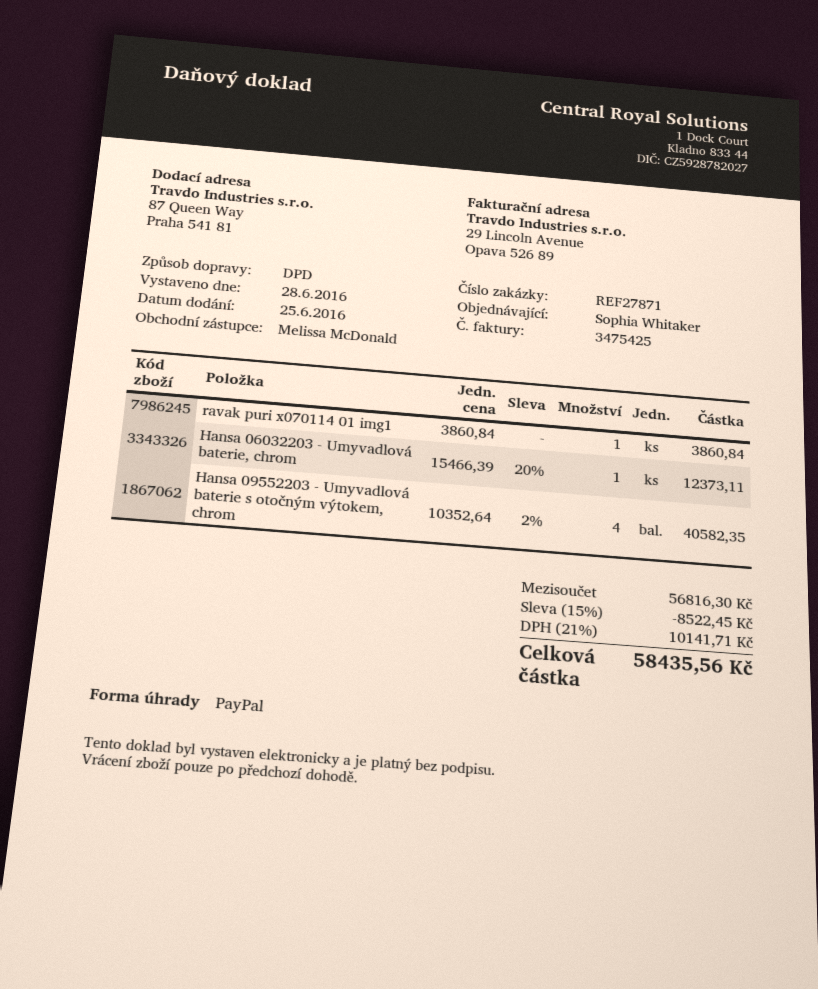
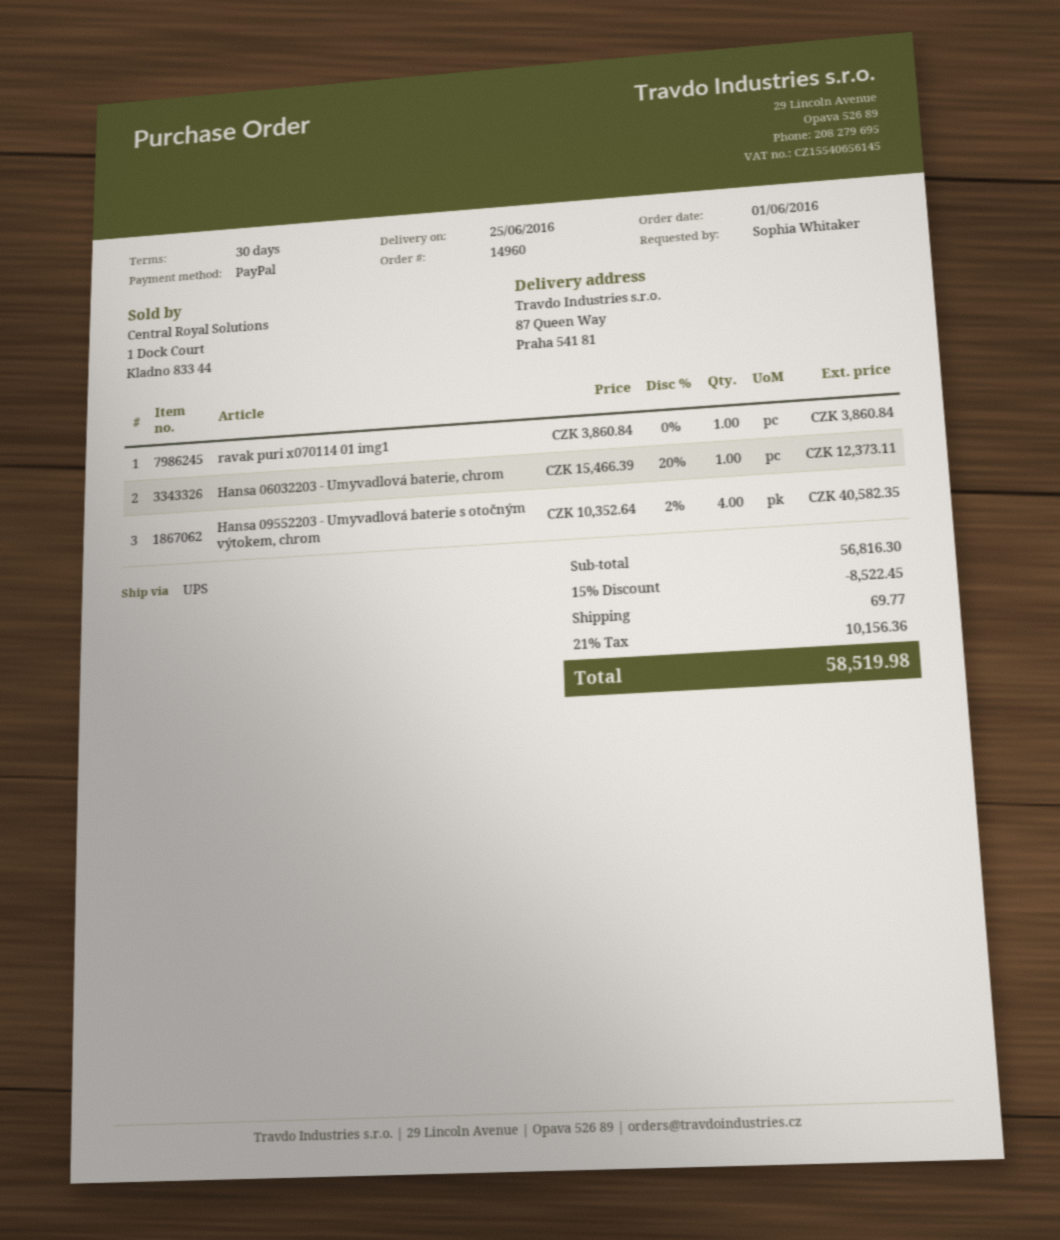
shipping method: DPD -> UPS
shipping: none -> 69.77
tax: 21% = 10141.71 -> 21% = 10156.36
total: 58435.56 -> 58519.98

